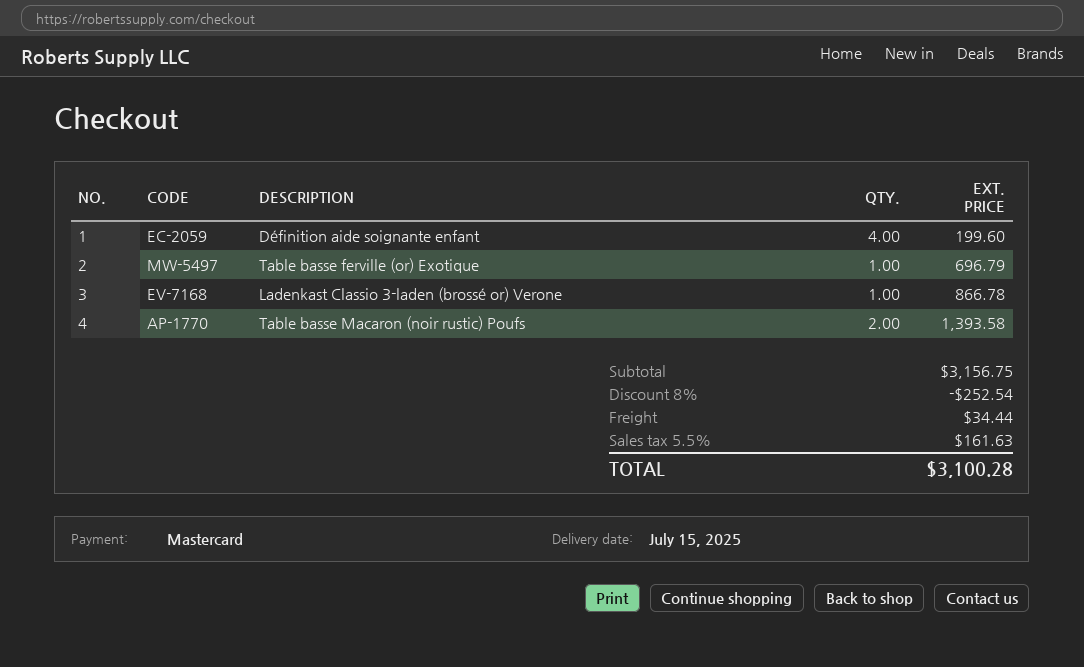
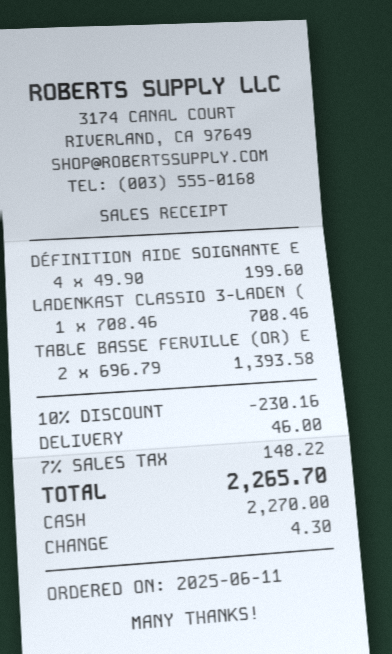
payment method: Mastercard -> cash
Table basse ferville (or) Exotique: 1 for 696.79 -> 2 for 1393.58
Ladenkast Classio 3-laden (brossé or) Verone: 1 for 866.78 -> 1 for 708.46
Table basse Macaron (noir rustic) Poufs: 2 for 1393.58 -> none
discount: 8% = 252.54 -> 10% = 230.16
shipping: 34.44 -> 46.00
tax: 5.5% = 161.63 -> 7% = 148.22
total: 3100.28 -> 2265.70

